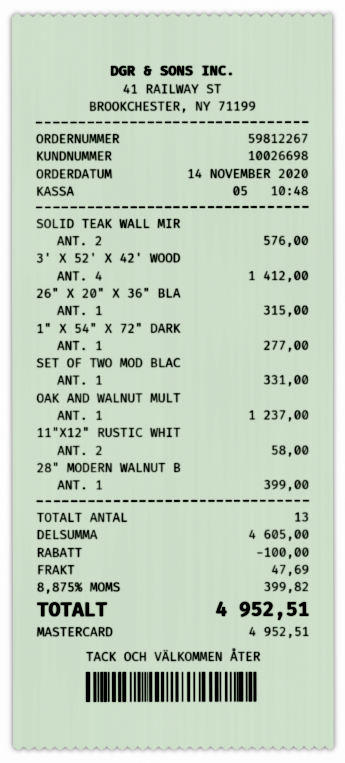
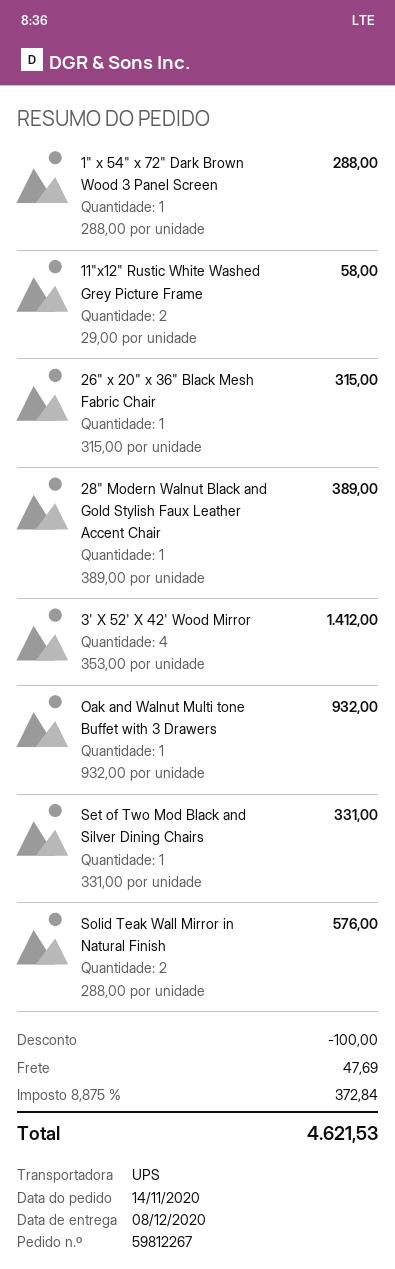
1" X 54" X 72" DARK: 1 for 277.00 -> 1 for 288.00
OAK AND WALNUT MULT: 1 for 1237.00 -> 1 for 932.00
28" MODERN WALNUT B: 1 for 399.00 -> 1 for 389.00
tax: 8.875% = 399.82 -> 8.875% = 372.84
total: 4952.51 -> 4621.53

